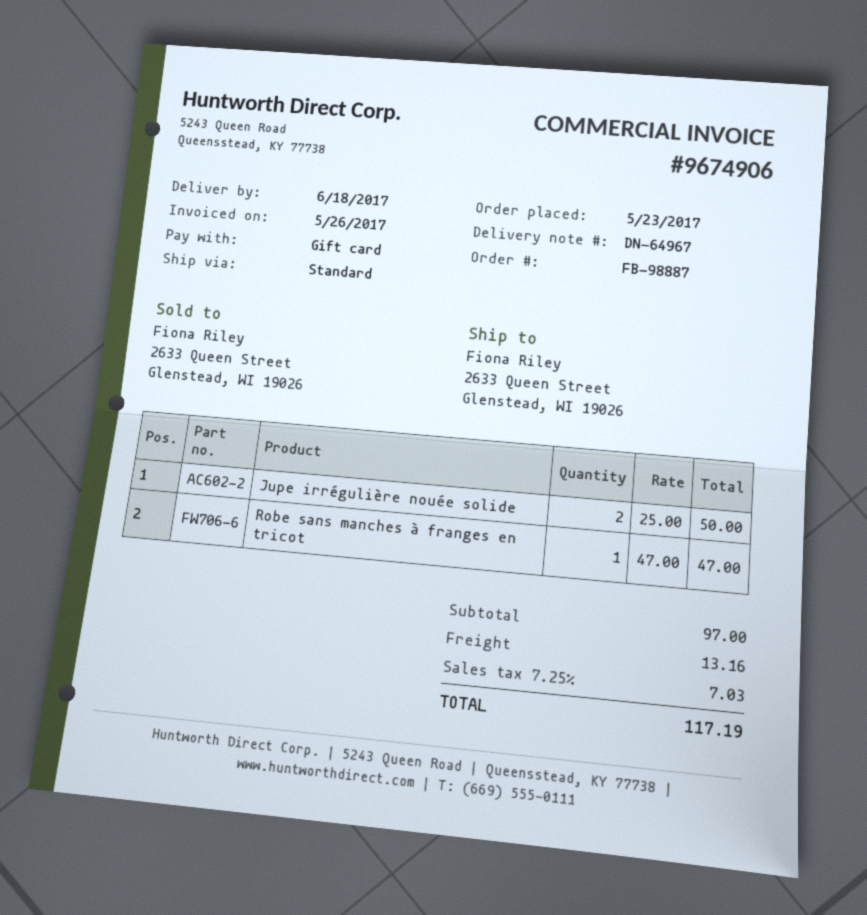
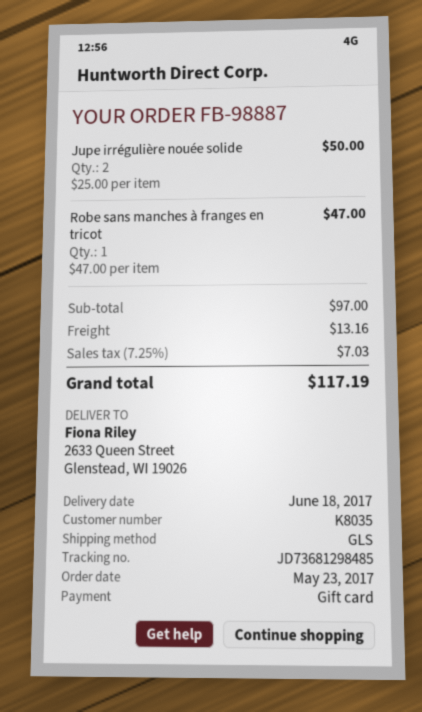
shipping method: standard -> GLS

